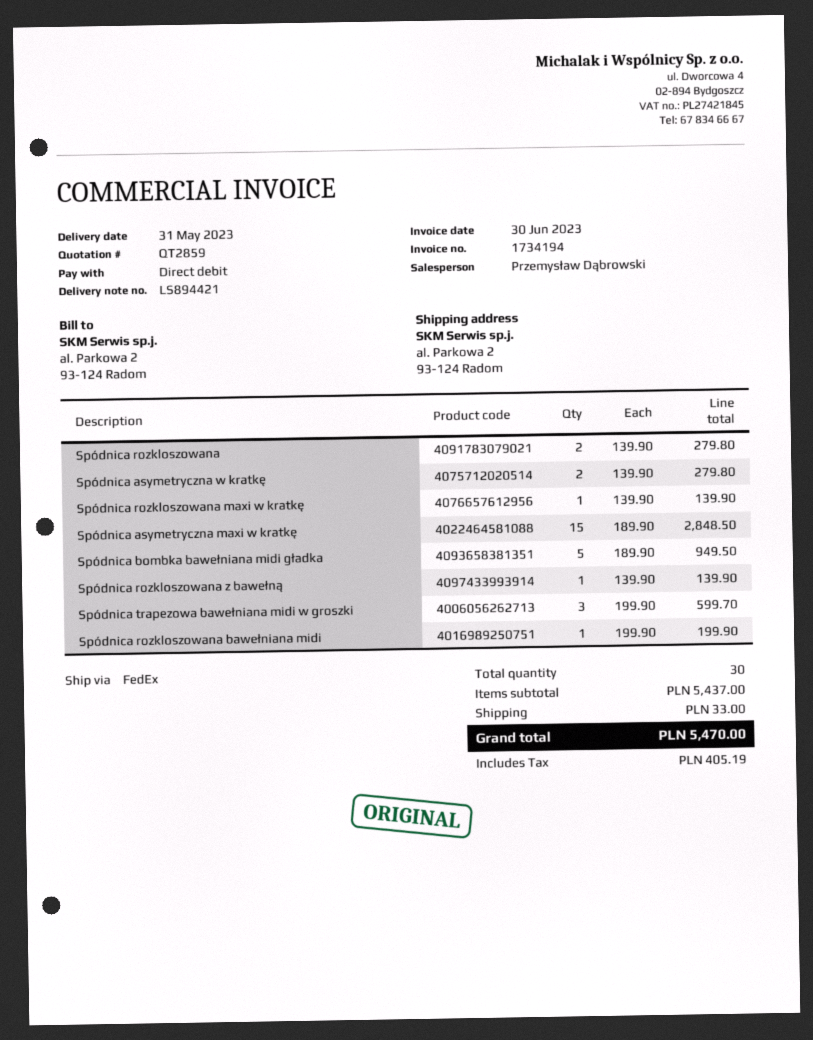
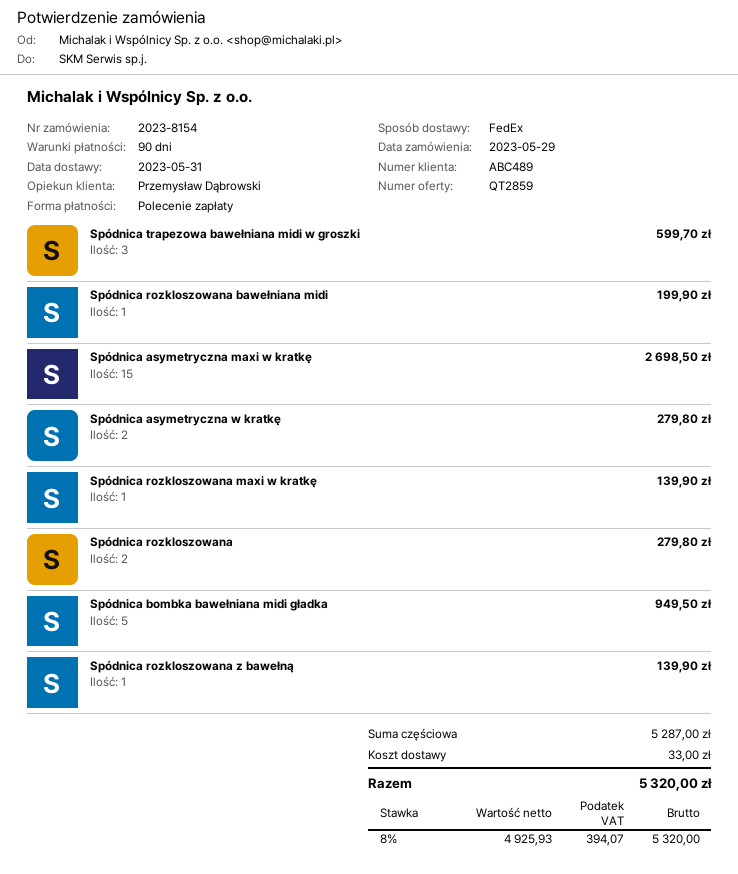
Spódnica asymetryczna maxi w kratkę: 15 for 2848.50 -> 15 for 2698.50
subtotal: 5437.00 -> 5287.00
tax: 405.19 -> 394.07
total: 5470.00 -> 5320.00

